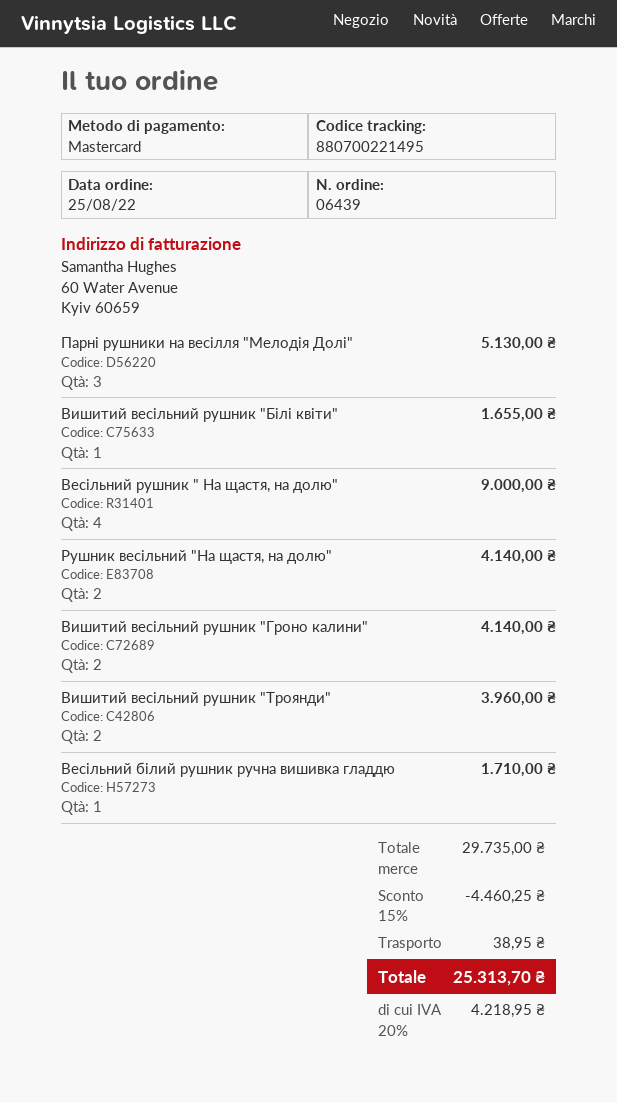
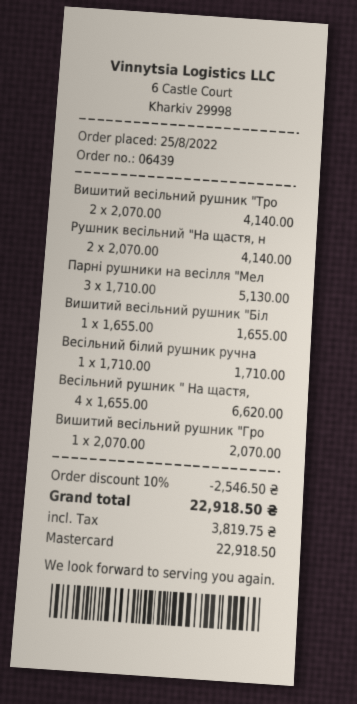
Весільний рушник " На щастя, на долю": 4 for 9000.00 -> 4 for 6620.00
Вишитий весільний рушник "Гроно калини": 2 for 4140.00 -> 1 for 2070.00
Вишитий весільний рушник "Троянди": 2 for 3960.00 -> 2 for 4140.00
discount: 15% = 4460.25 -> 10% = 2546.50
shipping: 38.95 -> none
tax: 4218.95 -> 3819.75
total: 25313.70 -> 22918.50

